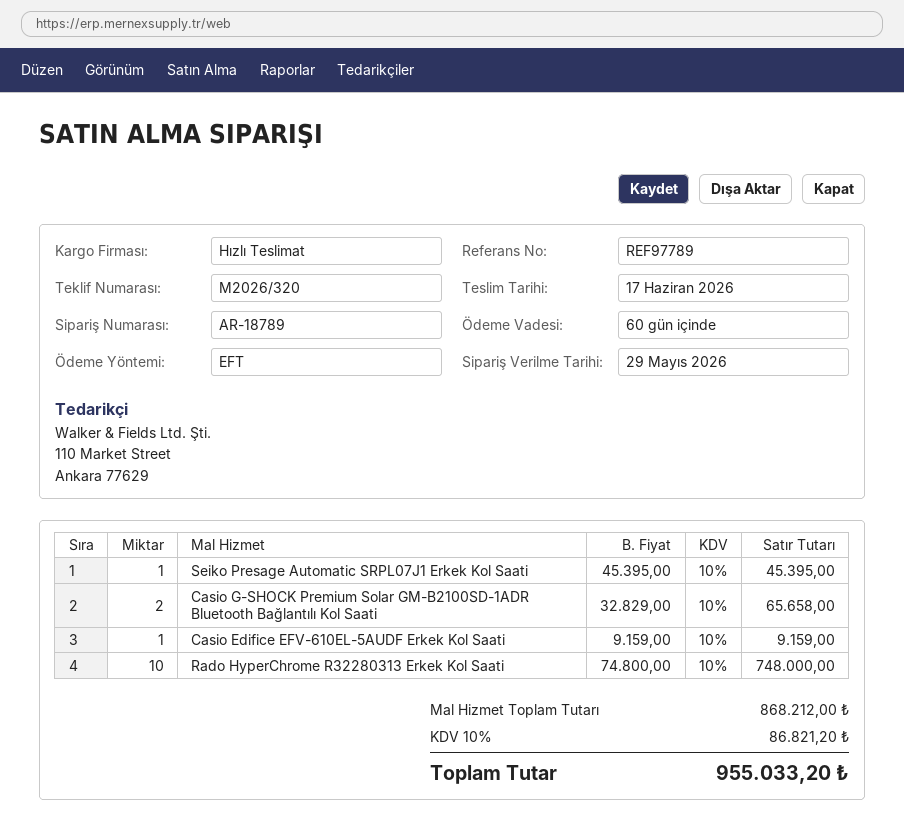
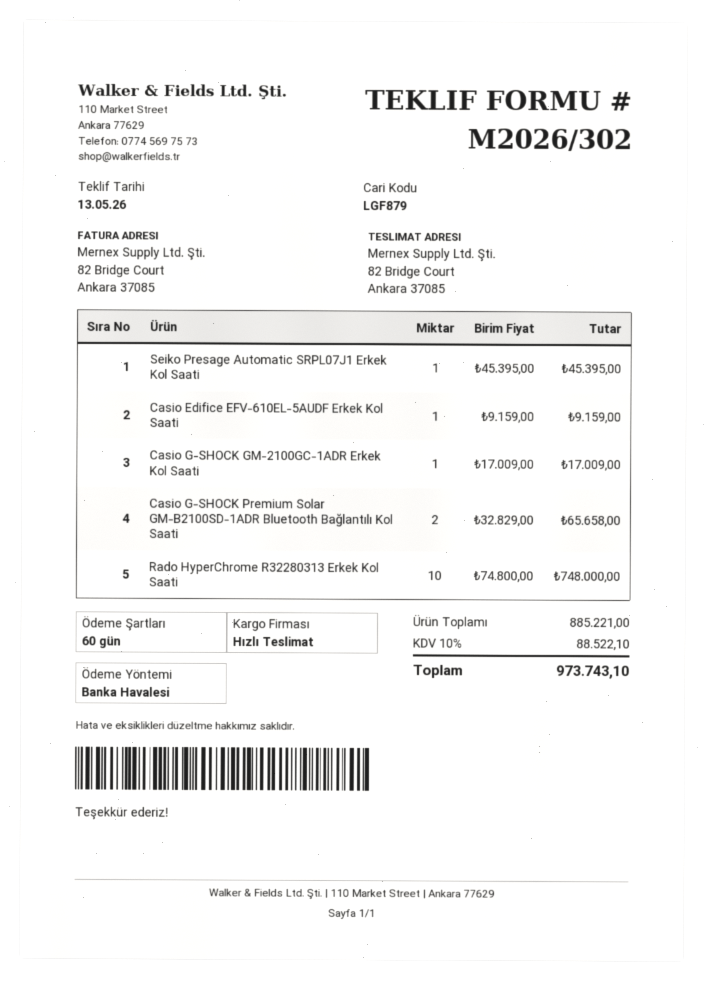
quote number: M2026/320 -> M2026/302
Casio G-SHOCK GM-2100GC-1ADR Erkek Kol Saati: none -> 1 x 17009.00 = 17009.00
subtotal: 868212.00 -> 885221.00
tax: 10% = 86821.20 -> 10% = 88522.10
total: 955033.20 -> 973743.10

